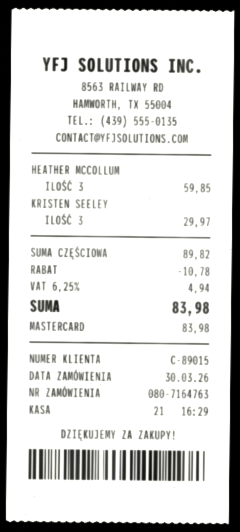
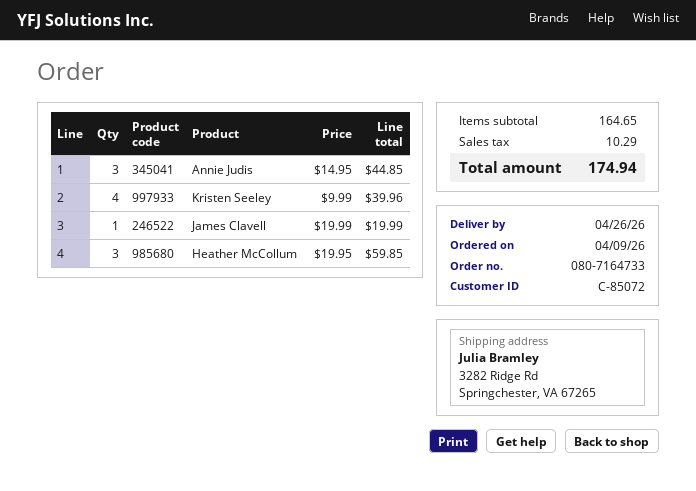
order number: 080-7164763 -> 080-7164733
order date: 2026-03-30 -> 2026-04-09
customer number: C-89015 -> C-85072
KRISTEN SEELEY: 3 for 29.97 -> 4 for 39.96
Annie Judis: none -> 3 for 44.85
James Clavell: none -> 1 for 19.99
subtotal: 89.82 -> 164.65
discount: 10.78 -> none
tax: 4.94 -> 10.29
total: 83.98 -> 174.94

